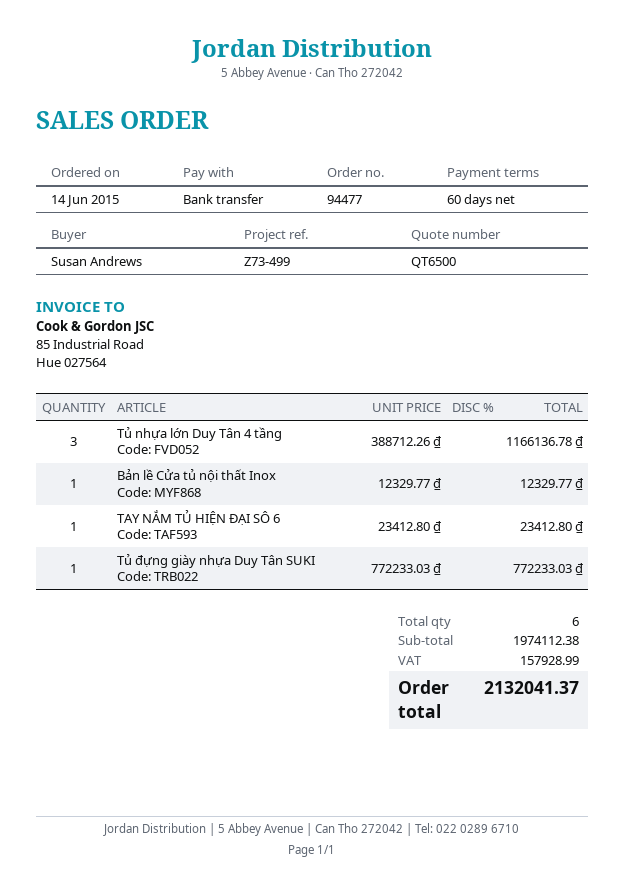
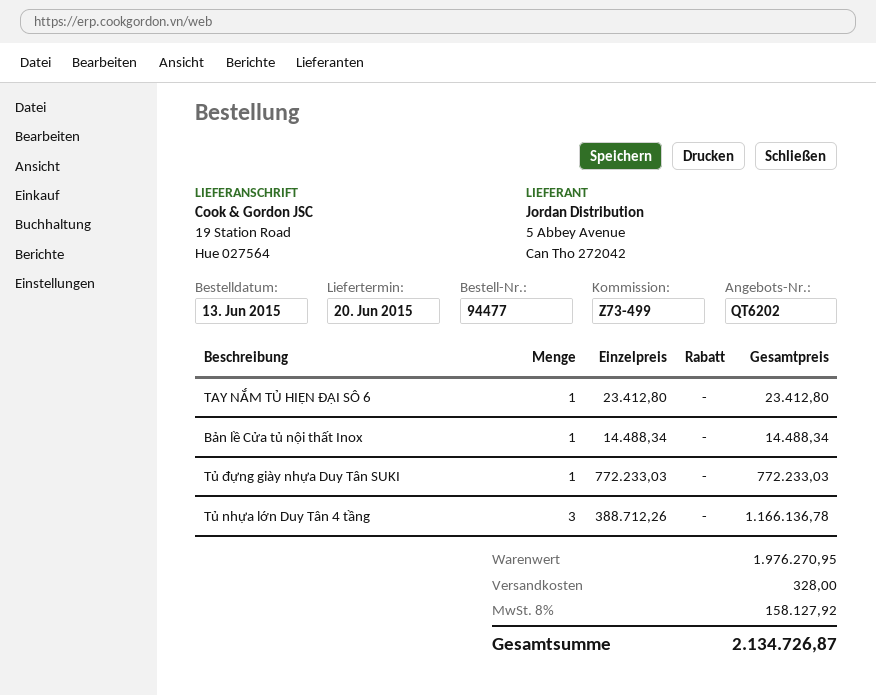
quote number: QT6500 -> QT6202
order date: 2015-06-14 -> 2015-06-13
Bản lề Cửa tủ nội thất Inox: 1 x 12329.77 = 12329.77 -> 1 x 14488.34 = 14488.34
subtotal: 1974112.38 -> 1976270.95
shipping: none -> 328.00
tax: 157928.99 -> 158127.92
total: 2132041.37 -> 2134726.87

